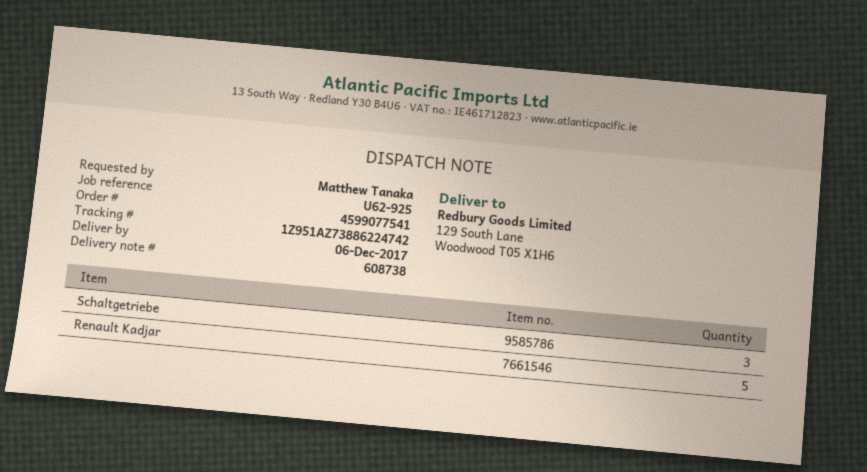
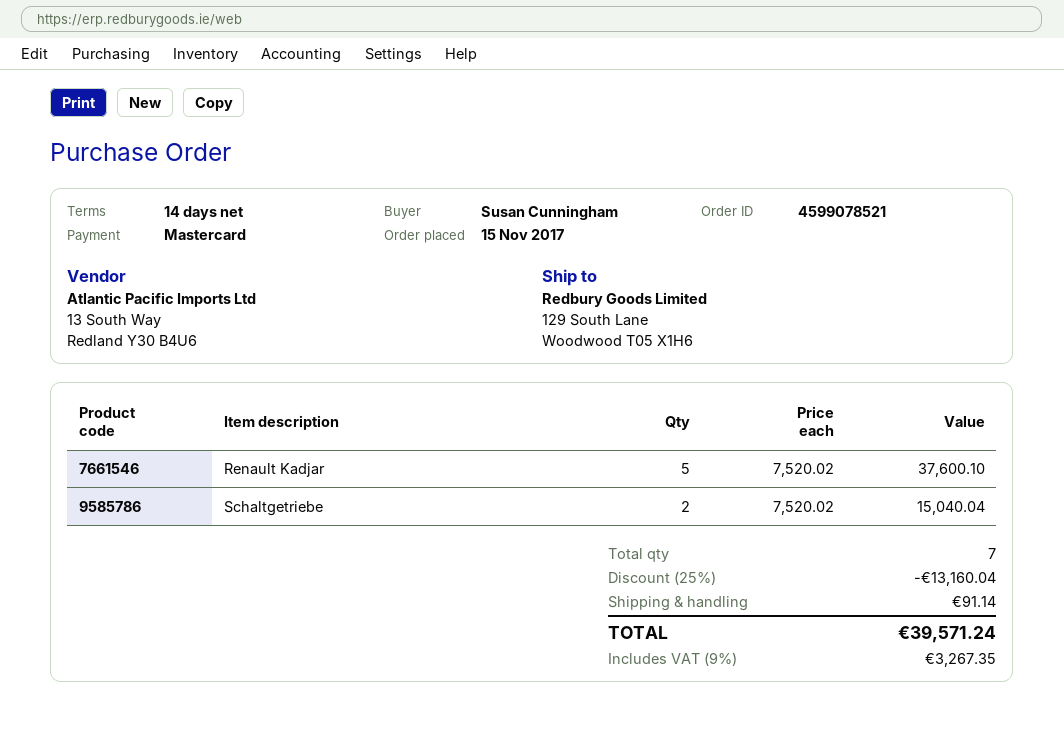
order number: 4599077541 -> 4599078521
ordered by: Matthew Tanaka -> Susan Cunningham
Schaltgetriebe: 3 -> 2

